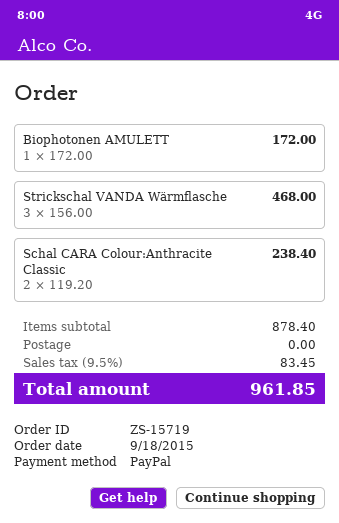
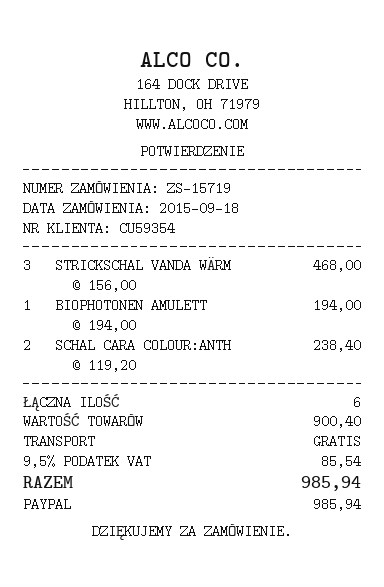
Biophotonen AMULETT: 1 x 172.00 = 172.00 -> 1 x 194.00 = 194.00
subtotal: 878.40 -> 900.40
tax: 9.5% = 83.45 -> 9.5% = 85.54
total: 961.85 -> 985.94

